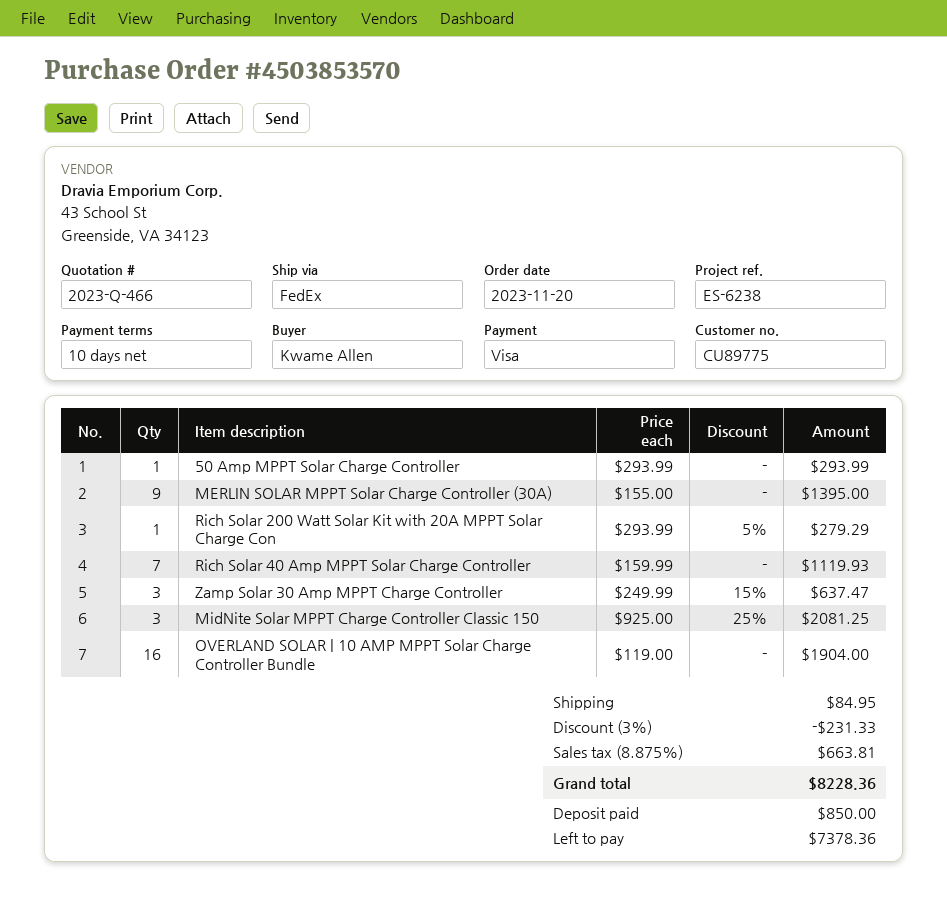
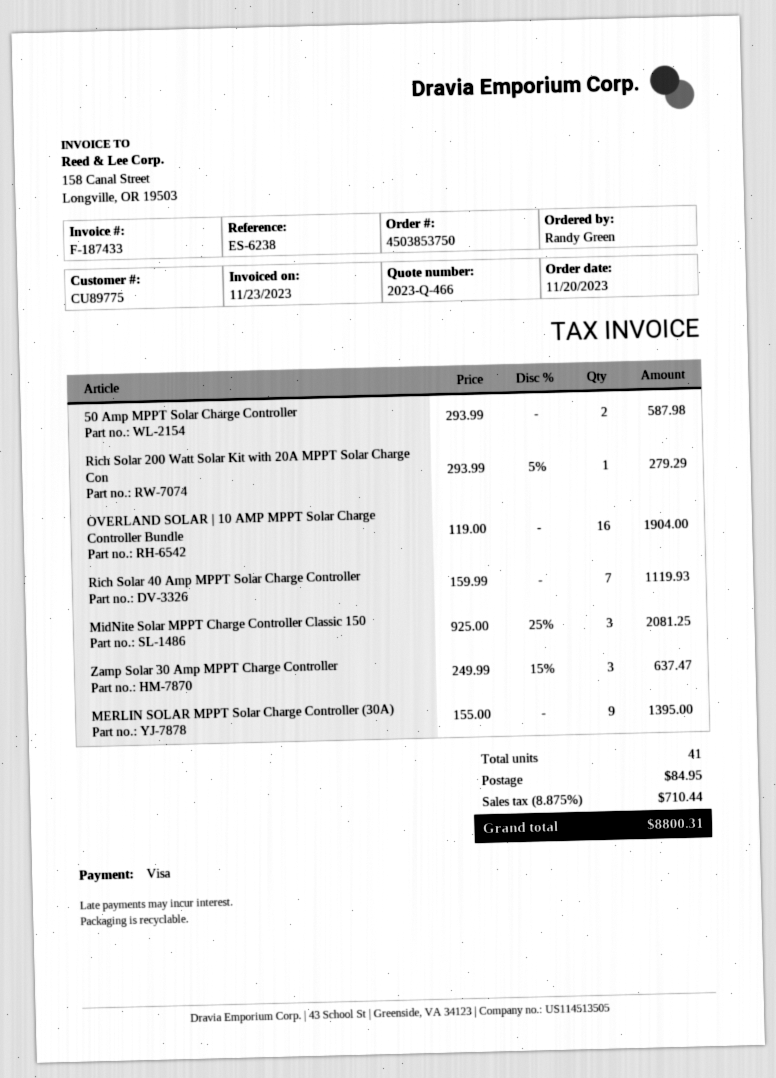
order number: 4503853570 -> 4503853750
ordered by: Kwame Allen -> Randy Green
50 Amp MPPT Solar Charge Controller: 1 x 293.99 = 293.99 -> 2 x 293.99 = 587.98
discount: 3% = 231.33 -> none
tax: 8.875% = 663.81 -> 8.875% = 710.44
total: 8228.36 -> 8800.31

